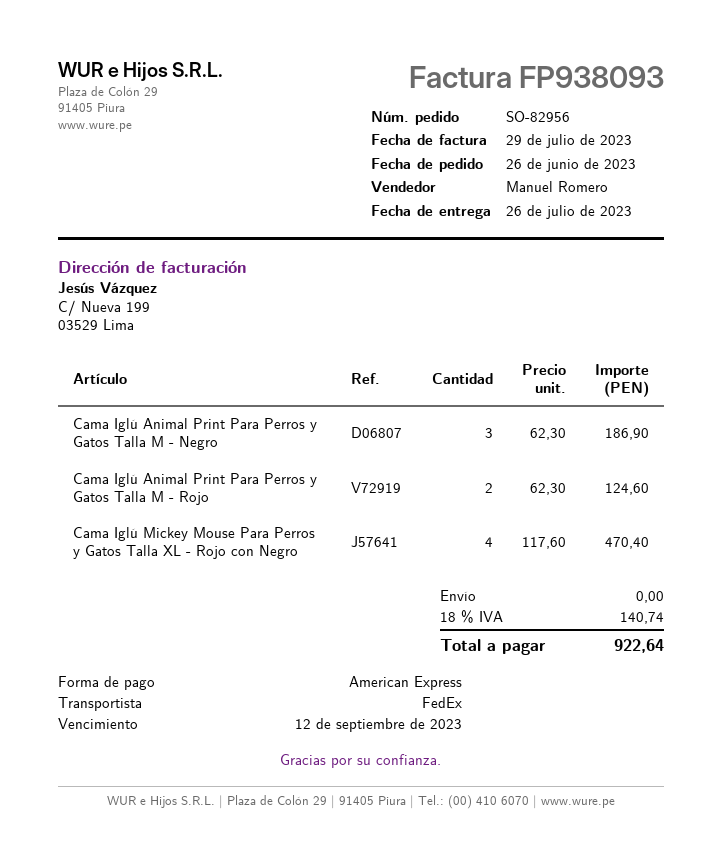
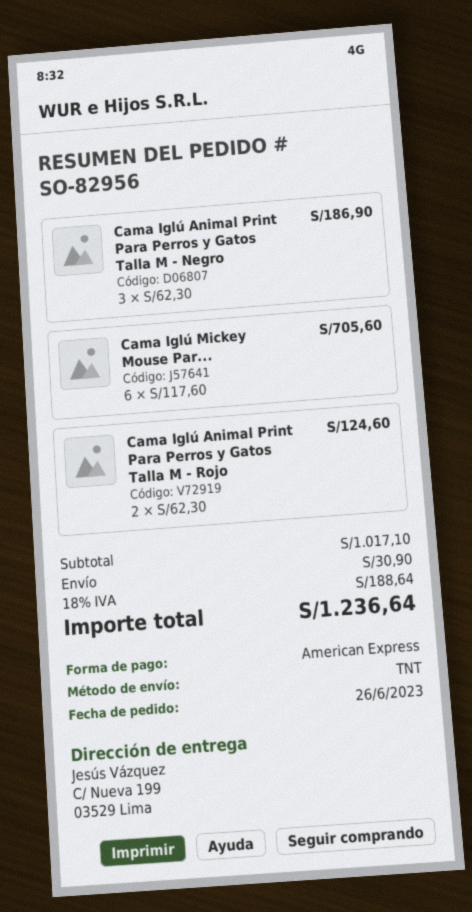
shipping method: FedEx -> TNT
Cama Iglú Mickey Mouse Para Perros y Gatos Talla XL - Rojo con Negro: 4 x 117.60 = 470.40 -> 6 x 117.60 = 705.60
shipping: 0.00 -> 30.90
tax: 18% = 140.74 -> 18% = 188.64
total: 922.64 -> 1236.64

